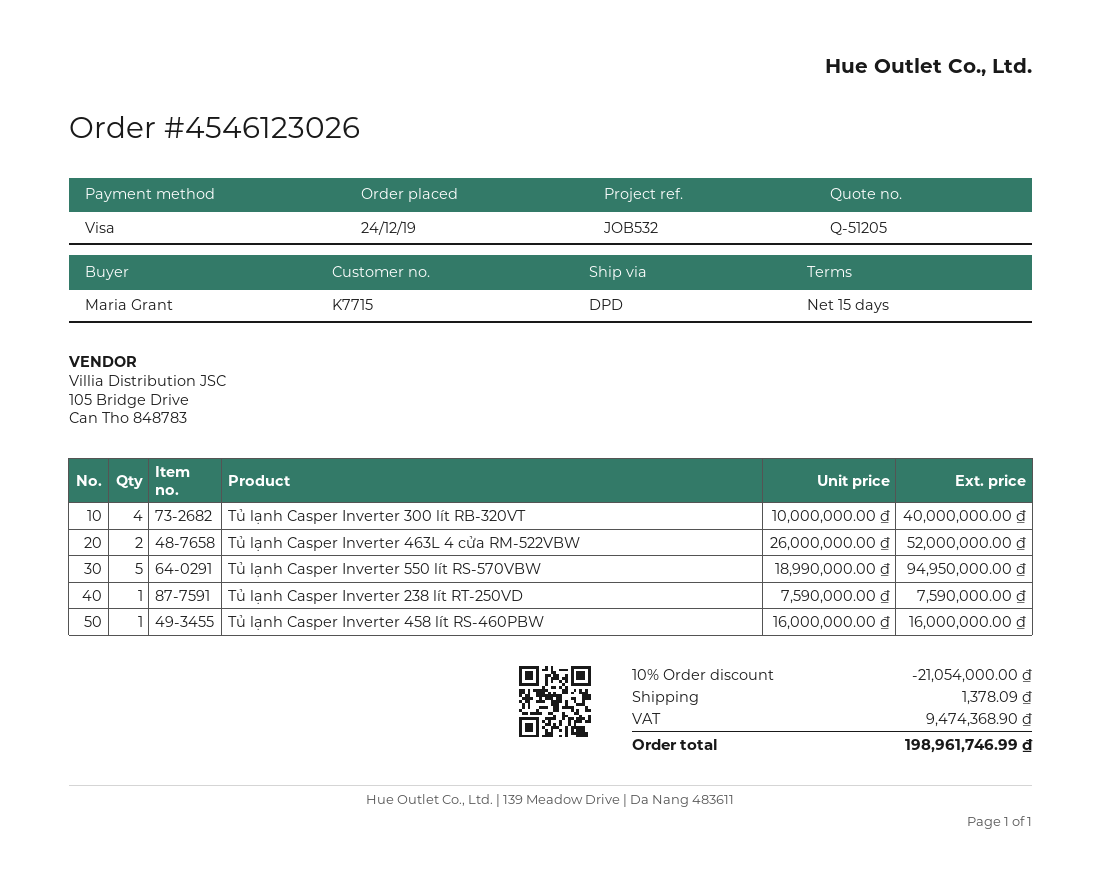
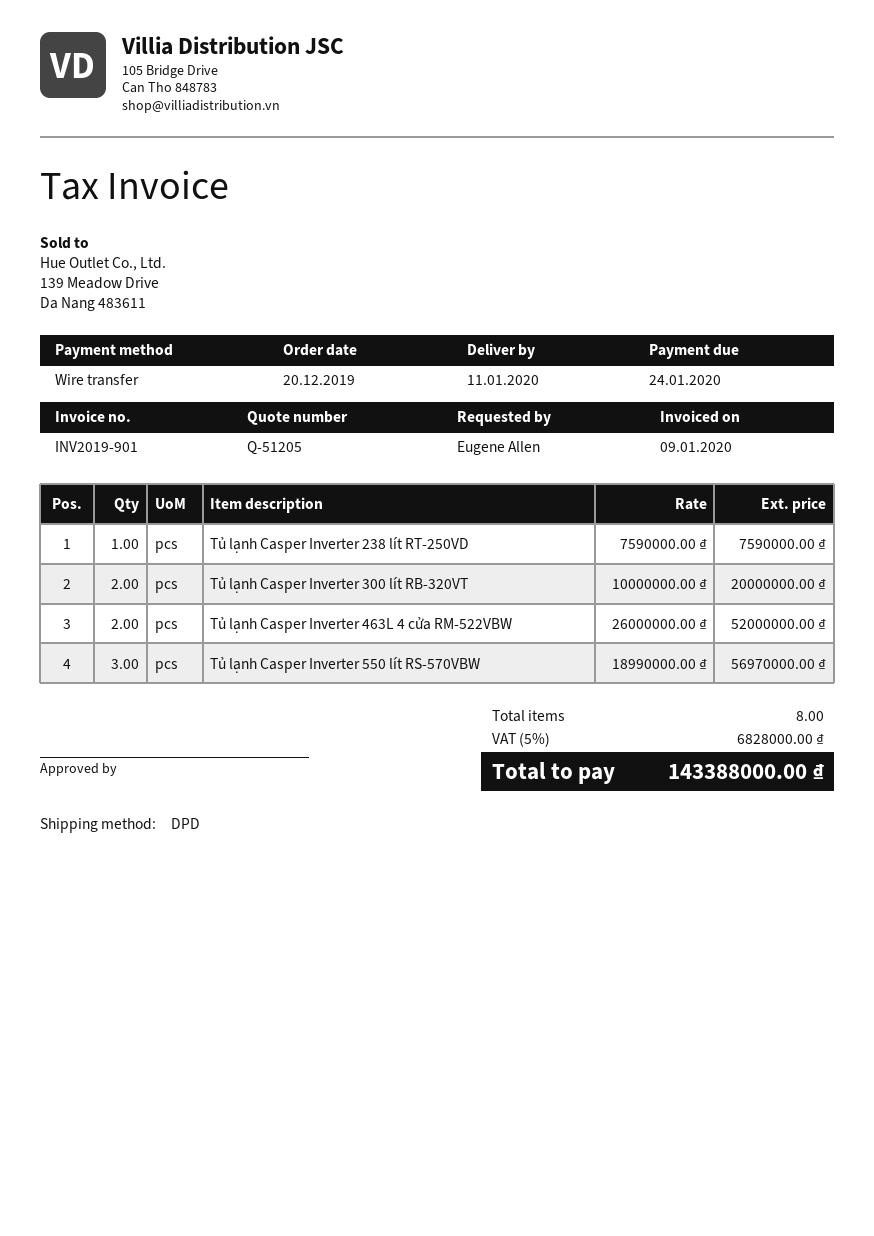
order date: 2019-12-24 -> 2019-12-20
ordered by: Maria Grant -> Eugene Allen
payment method: Visa -> bank transfer
Tủ lạnh Casper Inverter 300 lít RB-320VT: 4 x 10000000.00 = 40000000.00 -> 2 x 10000000.00 = 20000000.00
Tủ lạnh Casper Inverter 550 lít RS-570VBW: 5 x 18990000.00 = 94950000.00 -> 3 x 18990000.00 = 56970000.00
Tủ lạnh Casper Inverter 458 lít RS-460PBW: 1 x 16000000.00 = 16000000.00 -> none
discount: 10% = 21054000.00 -> none
shipping: 1378.09 -> none
tax: 9474368.90 -> 6828000.00
total: 198961746.99 -> 143388000.00

